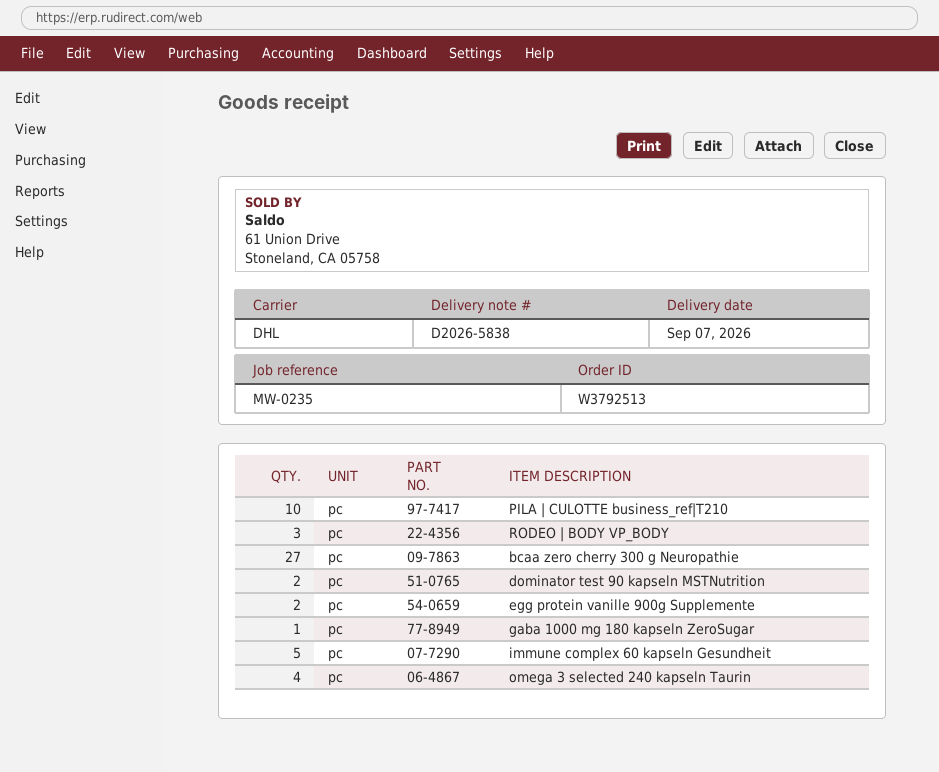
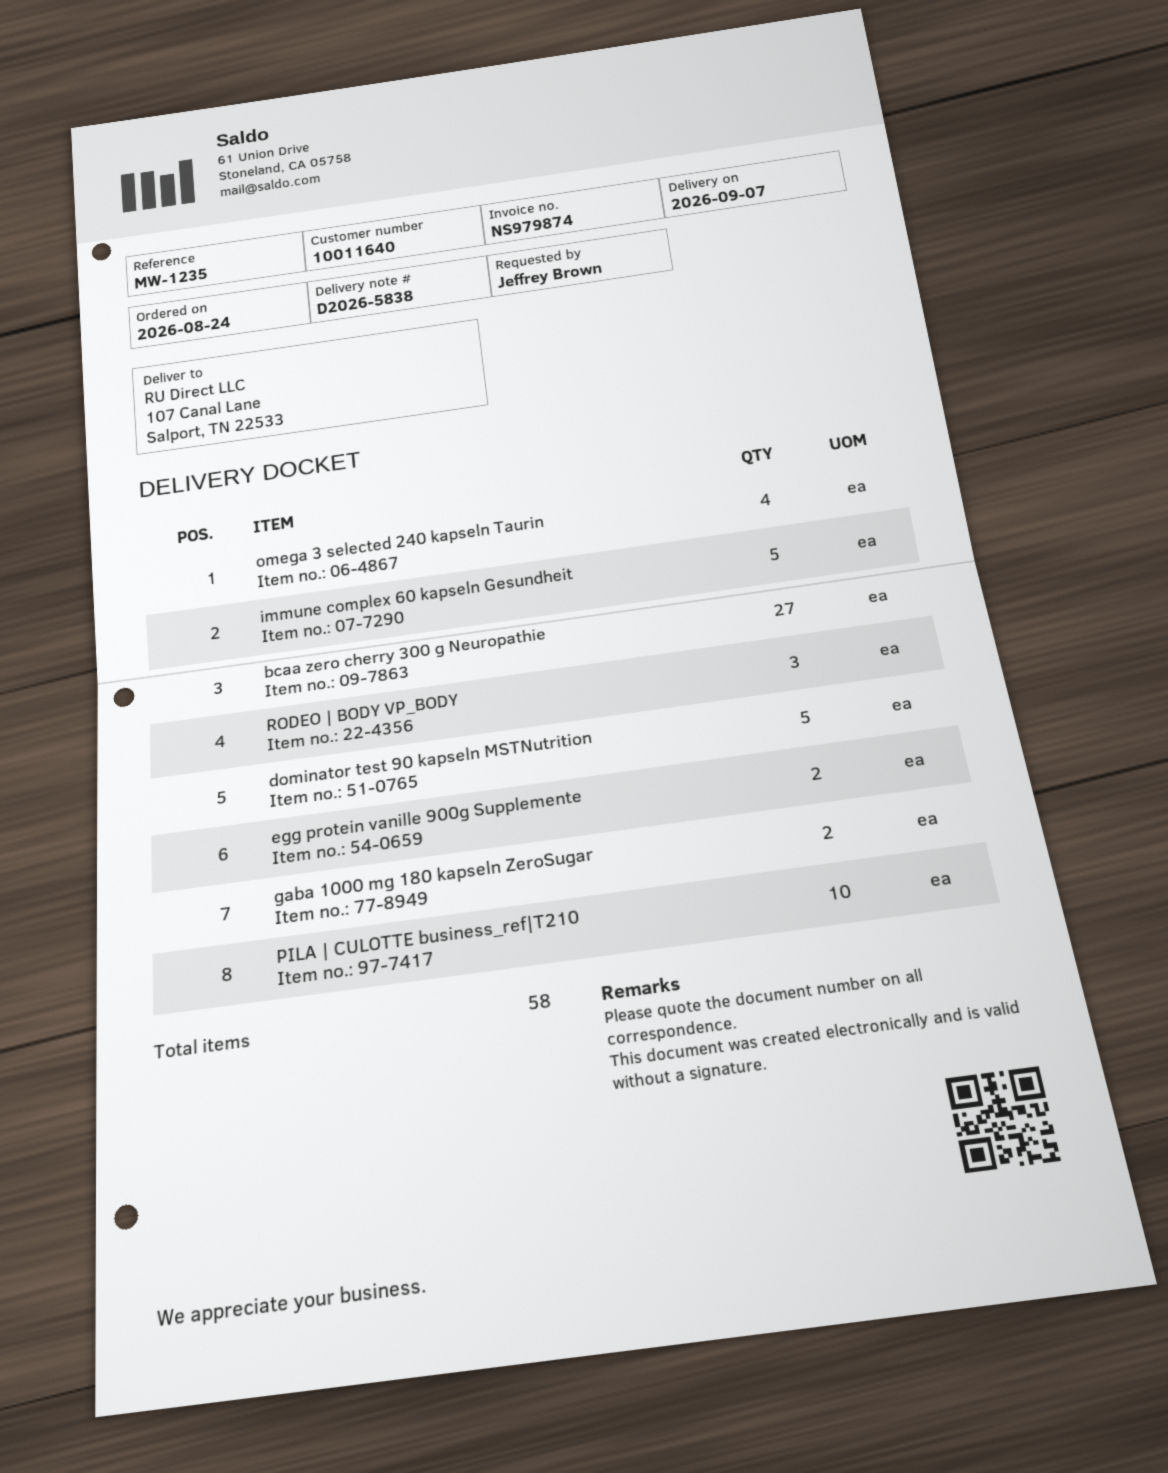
reference: MW-0235 -> MW-1235
dominator test 90 kapseln MSTNutrition: 2 -> 5
gaba 1000 mg 180 kapseln ZeroSugar: 1 -> 2

